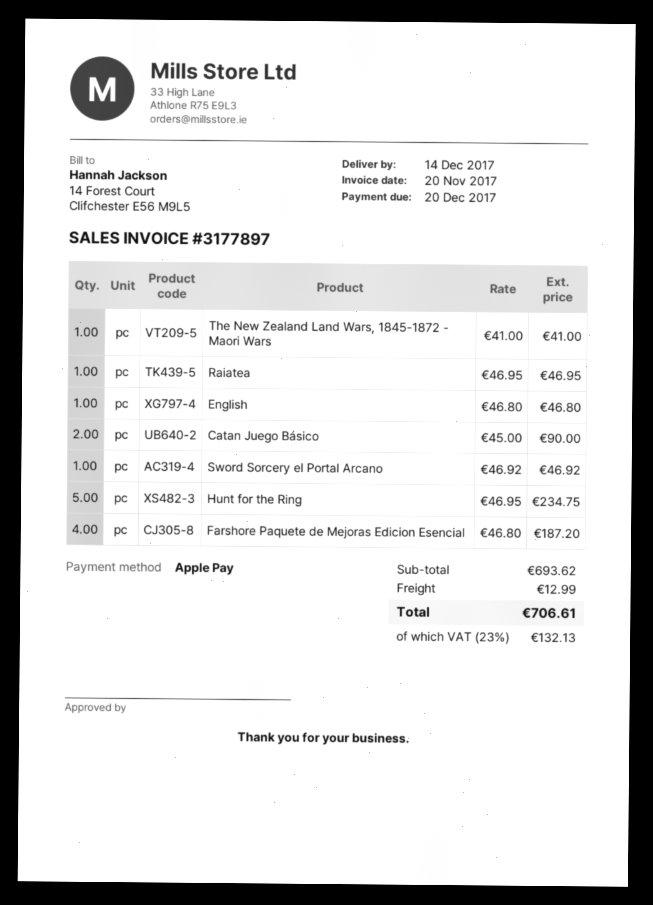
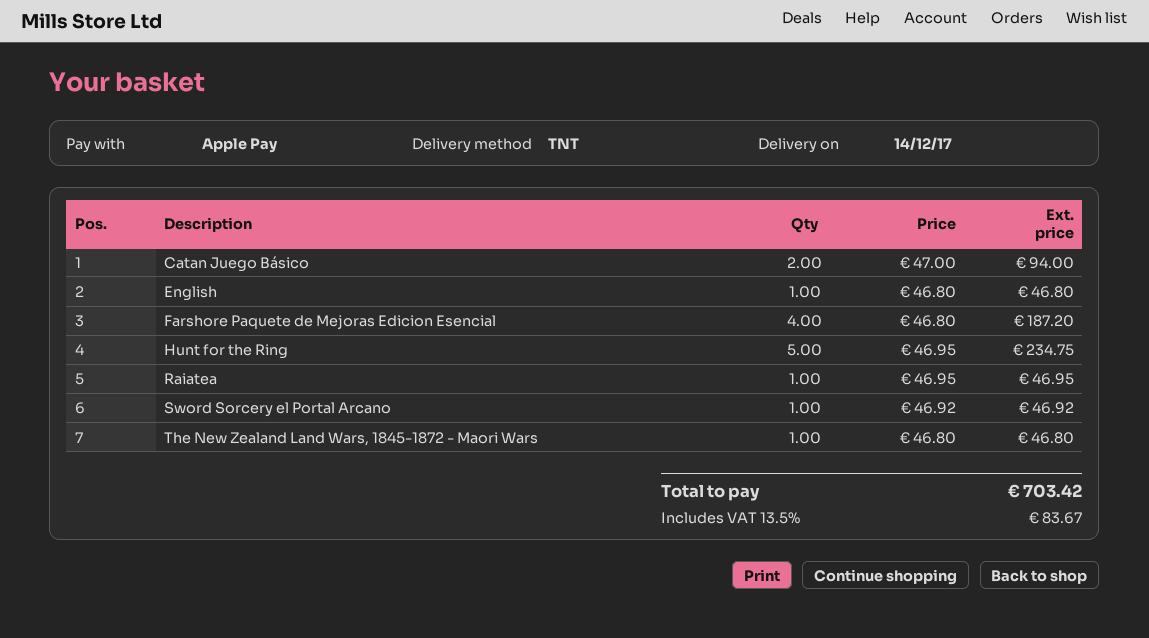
The New Zealand Land Wars, 1845-1872 - Maori Wars: 1 x 41.00 = 41.00 -> 1 x 46.80 = 46.80
Catan Juego Básico: 2 x 45.00 = 90.00 -> 2 x 47.00 = 94.00
shipping: 12.99 -> none
tax: 23% = 132.13 -> 13.5% = 83.67
total: 706.61 -> 703.42

